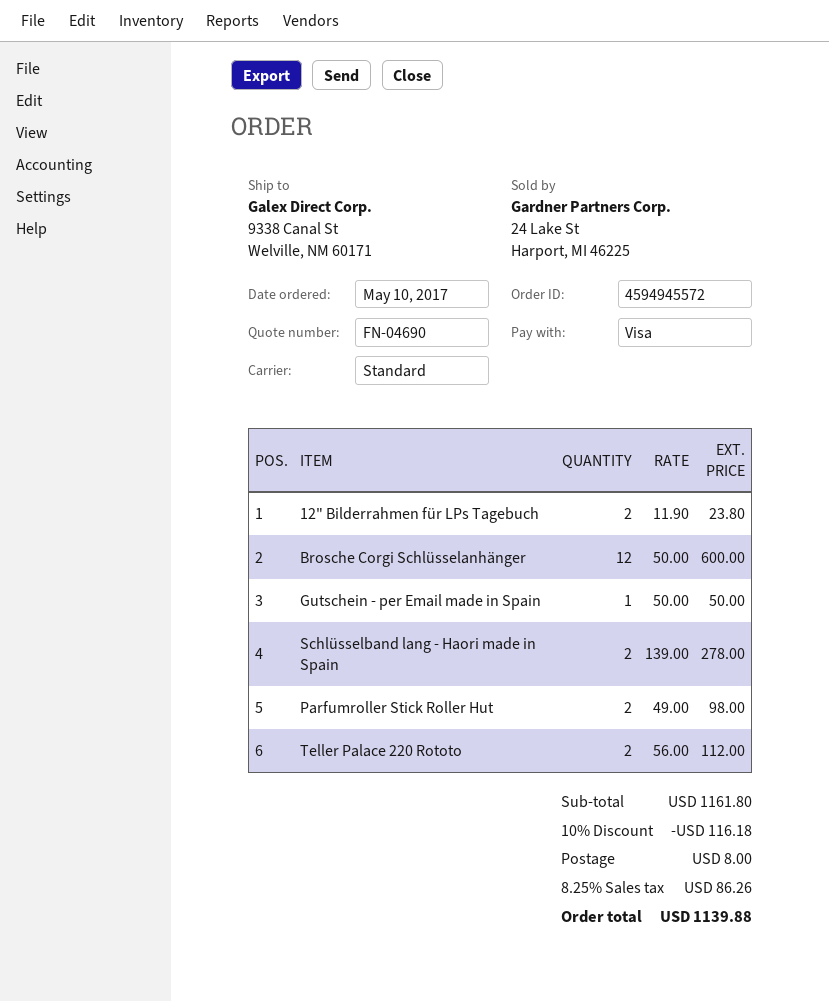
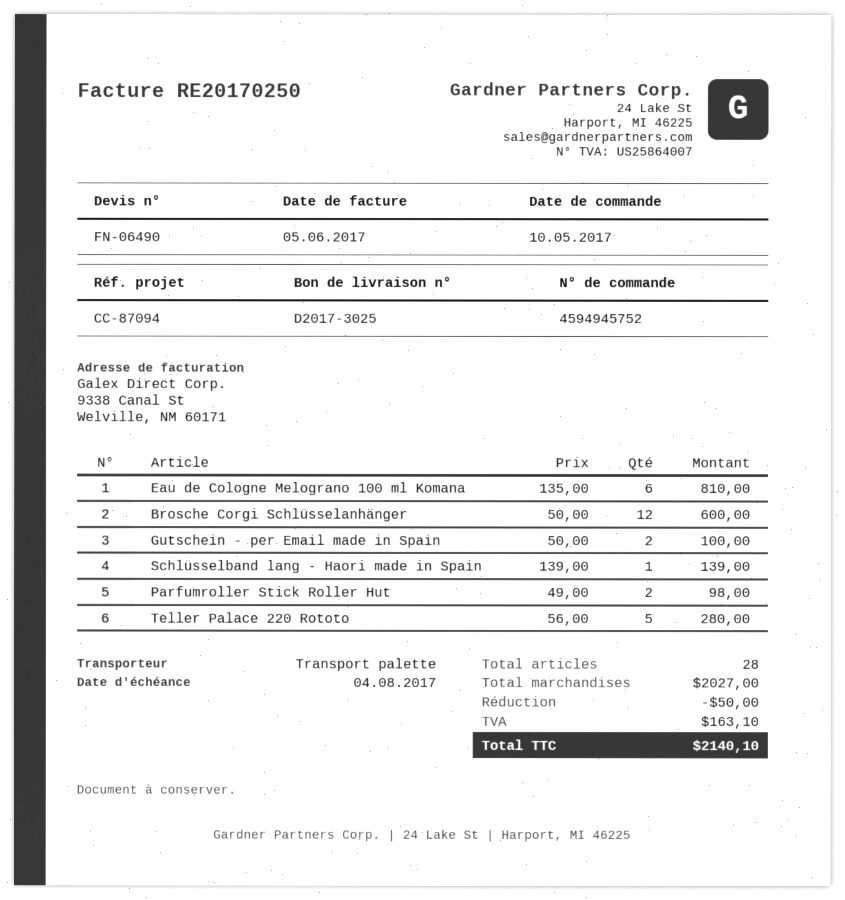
quote number: FN-04690 -> FN-06490
order number: 4594945572 -> 4594945752
shipping method: standard -> pallet freight
12" Bilderrahmen für LPs Tagebuch: 2 x 11.90 = 23.80 -> none
Gutschein - per Email made in Spain: 1 x 50.00 = 50.00 -> 2 x 50.00 = 100.00
Schlüsselband lang - Haori made in Spain: 2 x 139.00 = 278.00 -> 1 x 139.00 = 139.00
Teller Palace 220 Rototo: 2 x 56.00 = 112.00 -> 5 x 56.00 = 280.00
Eau de Cologne Melograno 100 ml Komana: none -> 6 x 135.00 = 810.00
subtotal: 1161.80 -> 2027.00
discount: 116.18 -> 50.00
shipping: 8.00 -> none
tax: 86.26 -> 163.10
total: 1139.88 -> 2140.10

